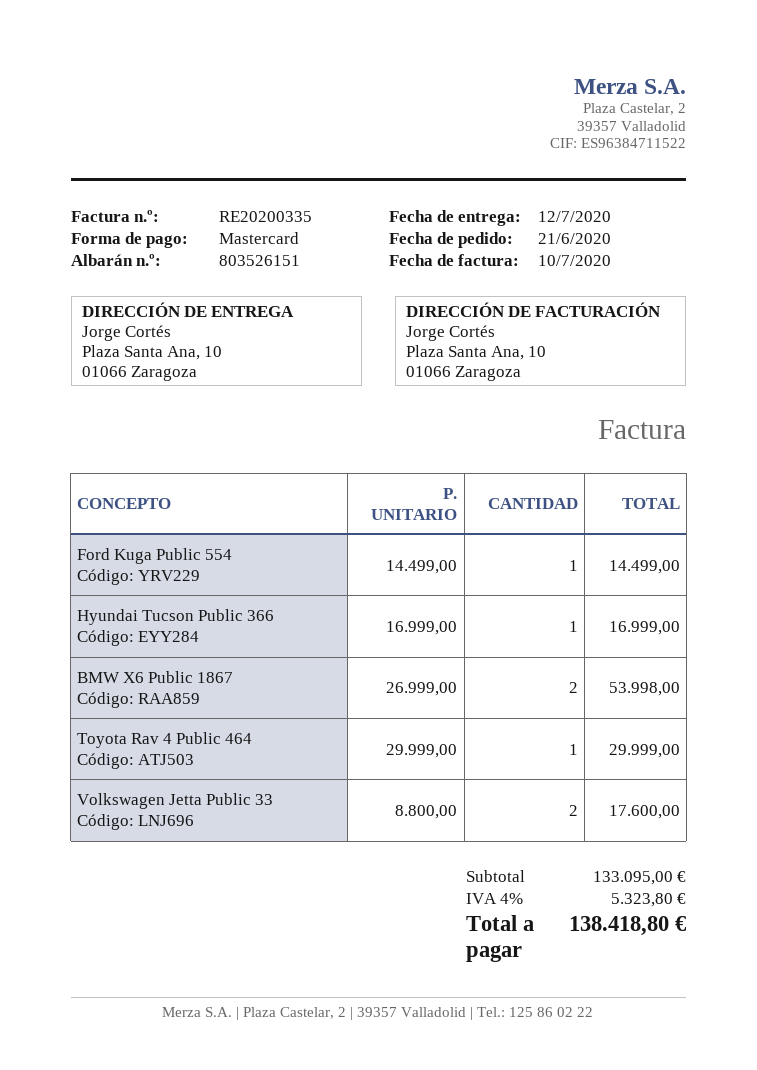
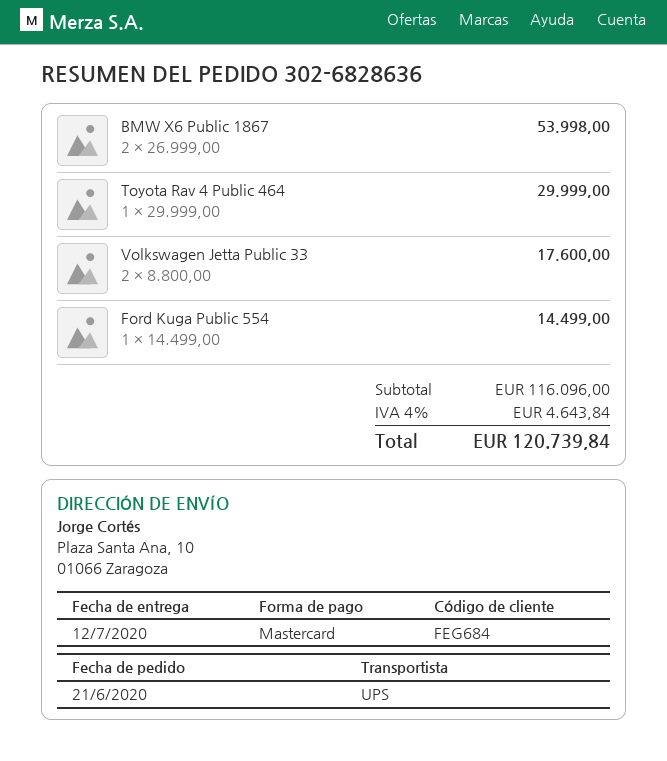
Hyundai Tucson Public 366: 1 x 16999.00 = 16999.00 -> none
subtotal: 133095.00 -> 116096.00
tax: 4% = 5323.80 -> 4% = 4643.84
total: 138418.80 -> 120739.84

